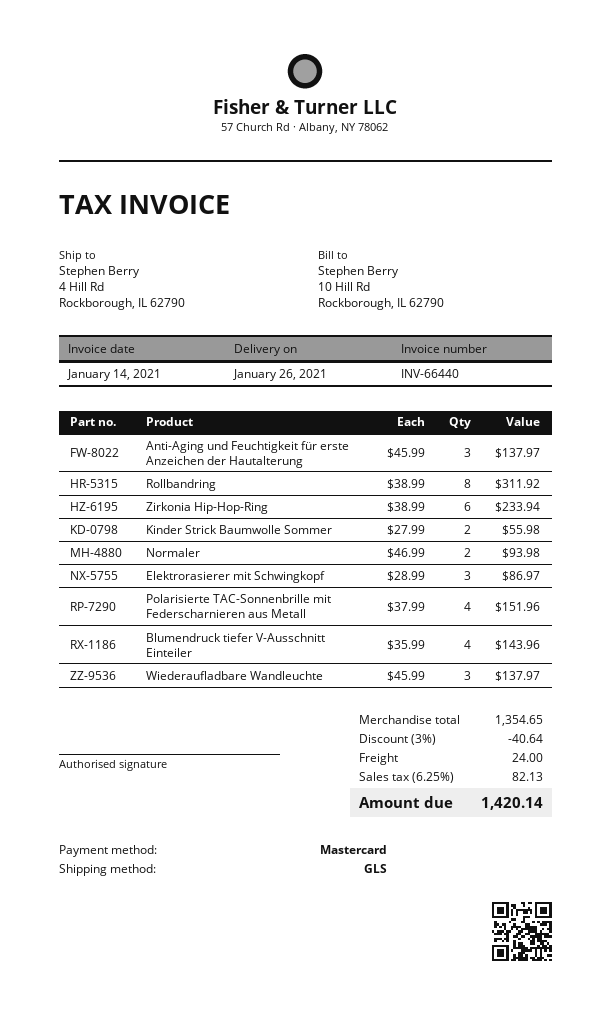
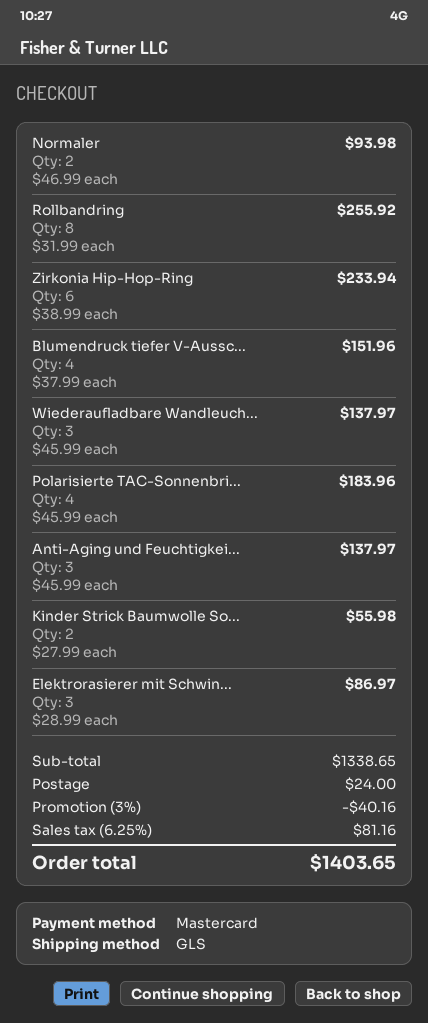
Rollbandring: 8 x 38.99 = 311.92 -> 8 x 31.99 = 255.92
Polarisierte TAC-Sonnenbrille mit Federscharnieren aus Metall: 4 x 37.99 = 151.96 -> 4 x 45.99 = 183.96
Blumendruck tiefer V-Ausschnitt Einteiler: 4 x 35.99 = 143.96 -> 4 x 37.99 = 151.96
subtotal: 1354.65 -> 1338.65
discount: 3% = 40.64 -> 3% = 40.16
tax: 6.25% = 82.13 -> 6.25% = 81.16
total: 1420.14 -> 1403.65

